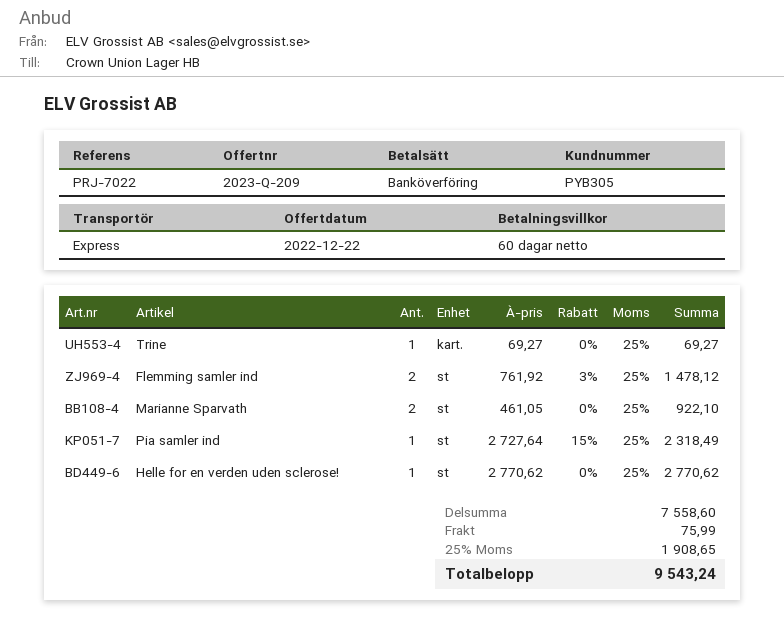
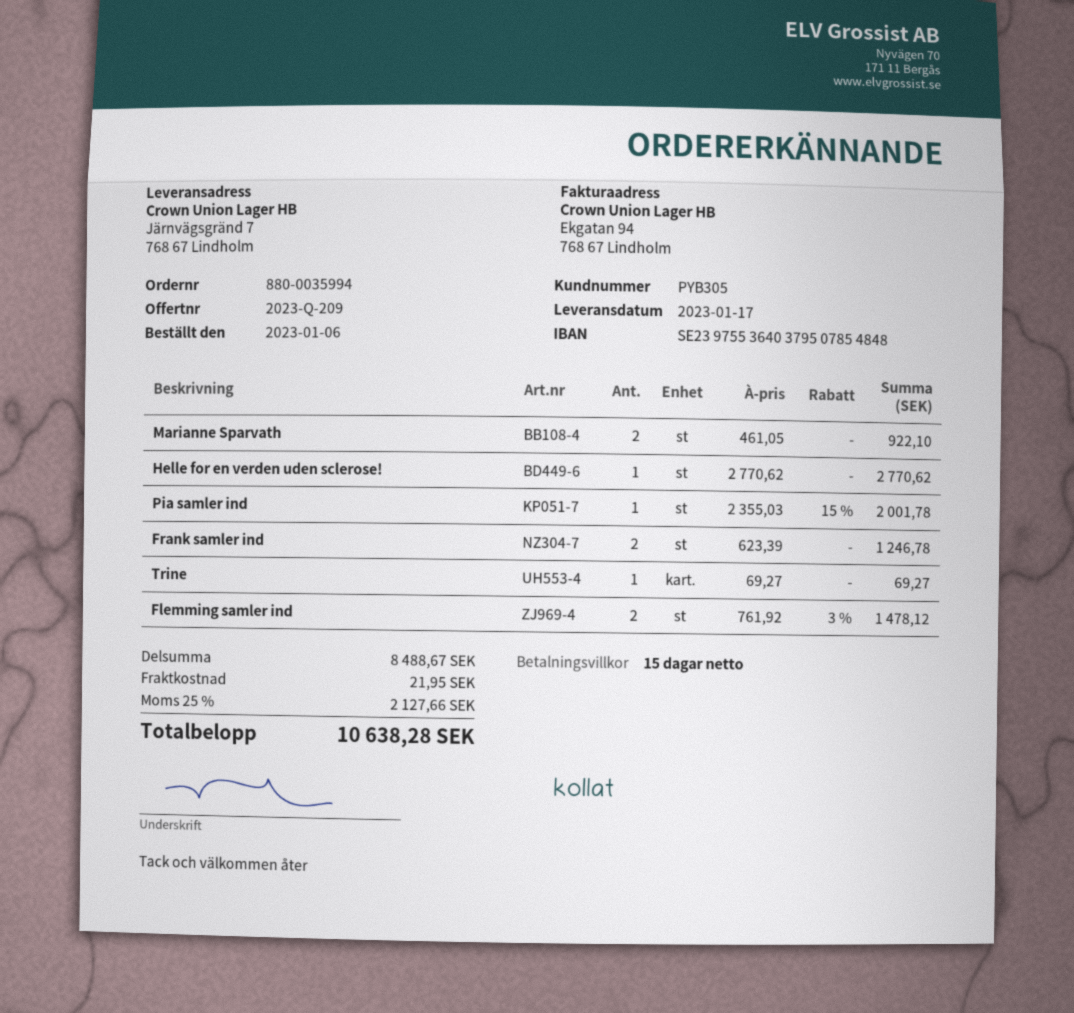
payment terms: 60 days -> 15 days
Pia samler ind: 1 x 2727.64 - 15% = 2318.49 -> 1 x 2355.03 - 15% = 2001.78
Frank samler ind: none -> 2 x 623.39 = 1246.78
subtotal: 7558.60 -> 8488.67
shipping: 75.99 -> 21.95
tax: 25% = 1908.65 -> 25% = 2127.66
total: 9543.24 -> 10638.28

